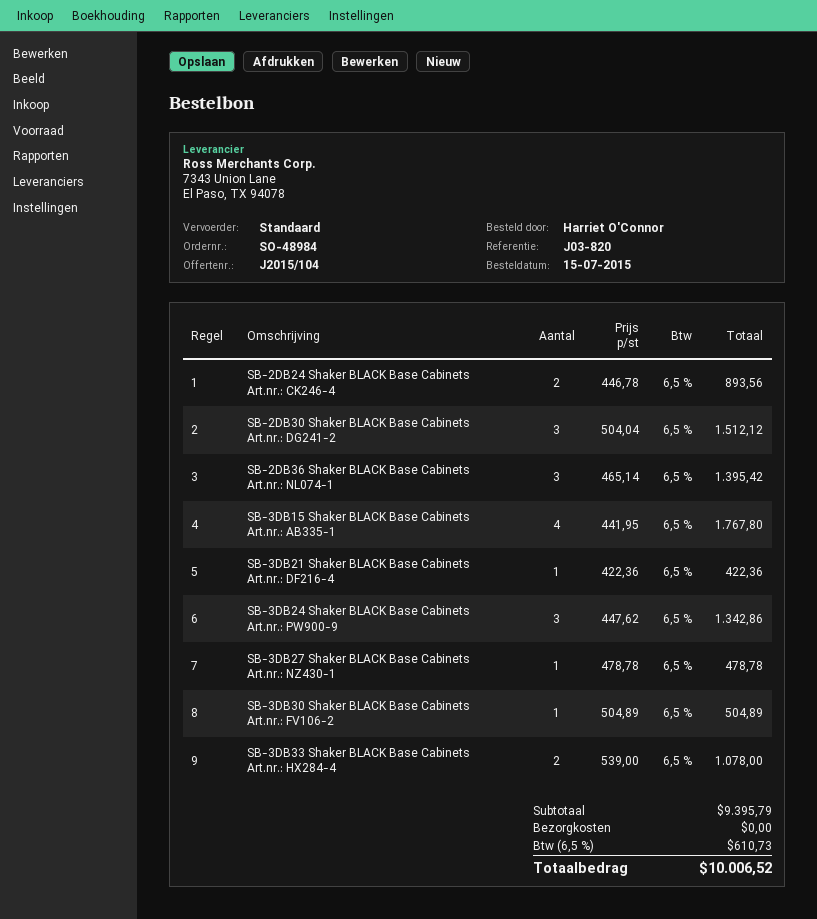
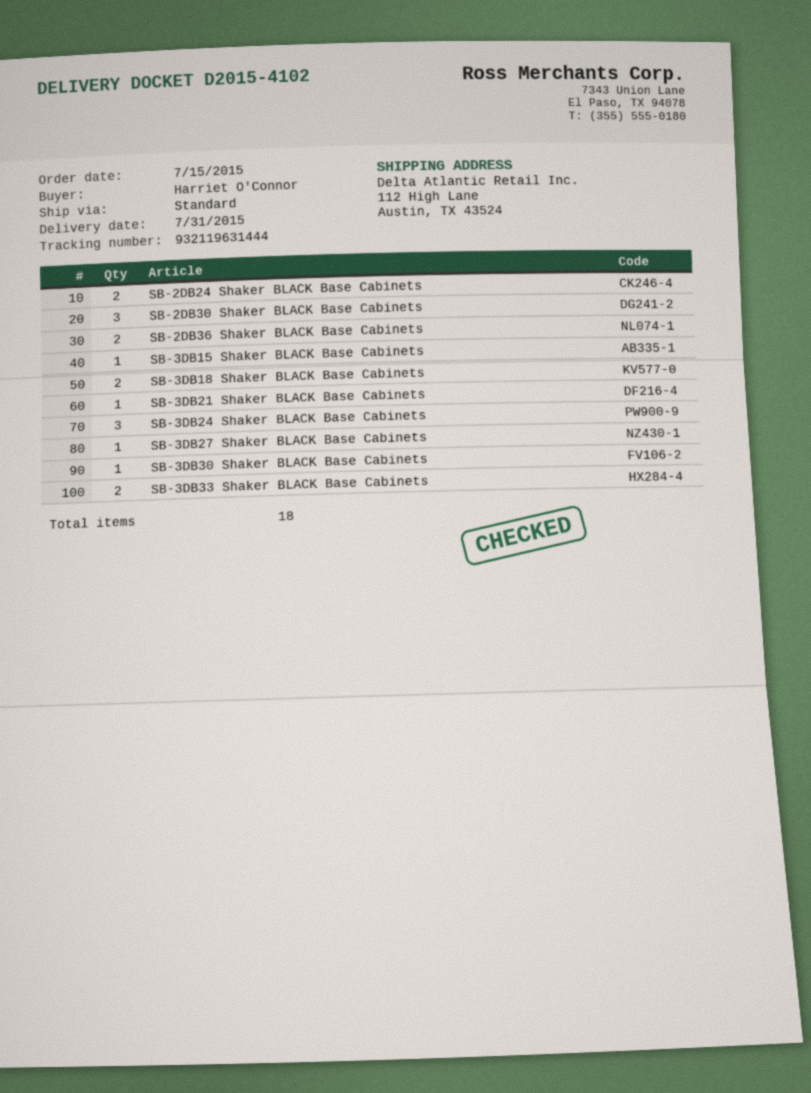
SB-2DB36 Shaker BLACK Base Cabinets: 3 -> 2
SB-3DB15 Shaker BLACK Base Cabinets: 4 -> 1
SB-3DB18 Shaker BLACK Base Cabinets: none -> 2

